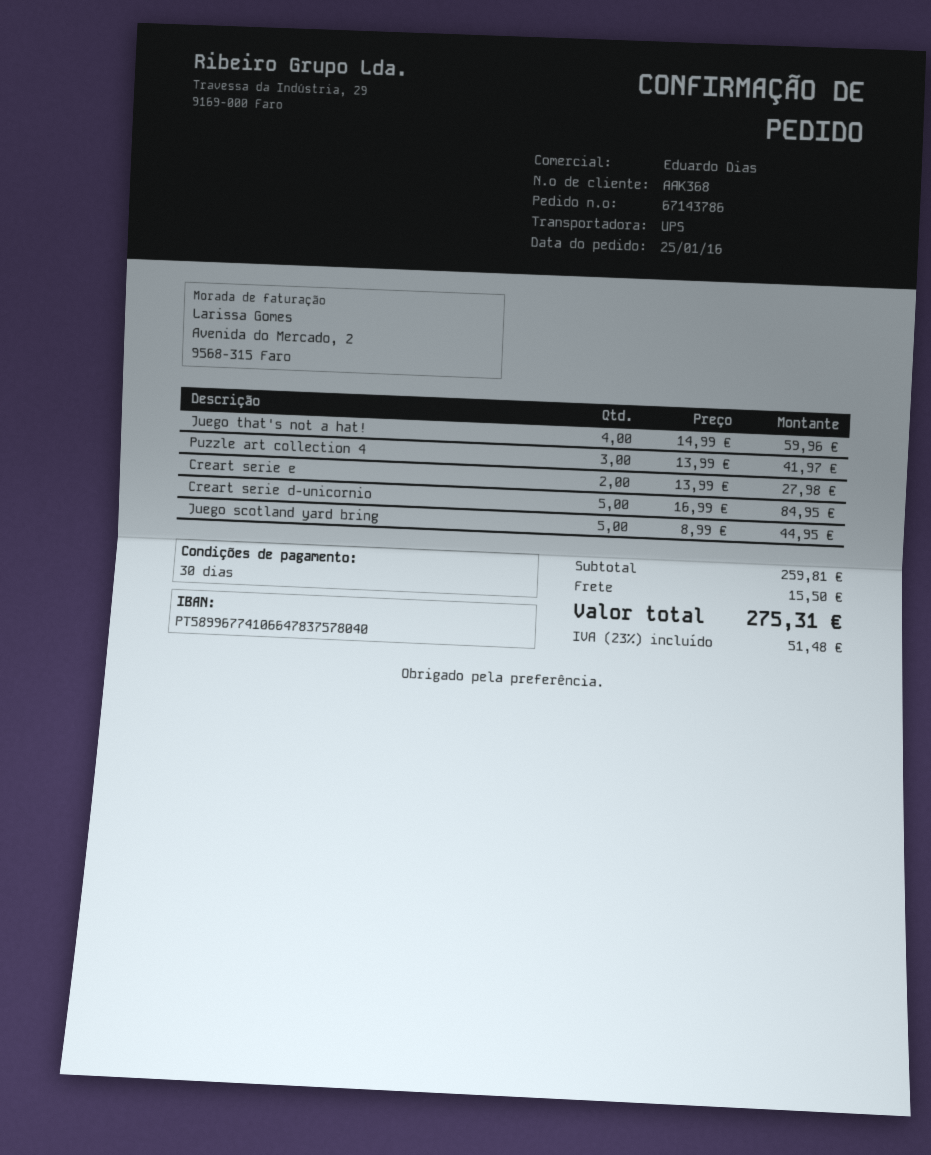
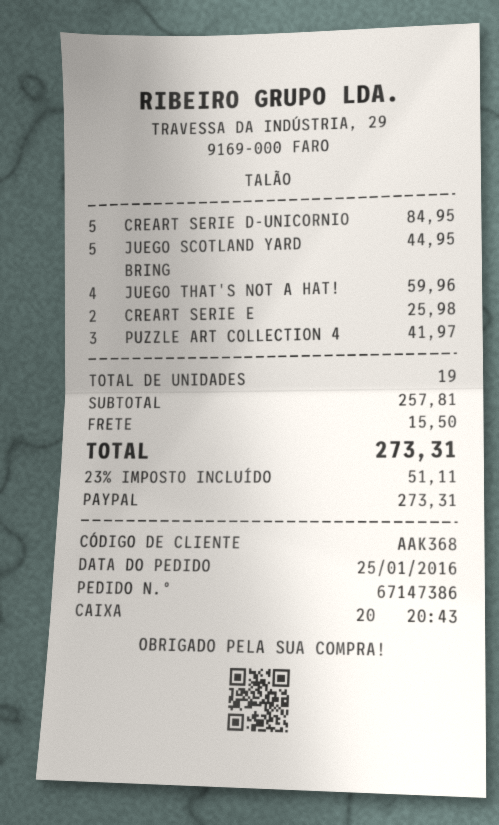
order number: 67143786 -> 67147386
Creart serie e: 2 for 27.98 -> 2 for 25.98
subtotal: 259.81 -> 257.81
tax: 23% = 51.48 -> 23% = 51.11
total: 275.31 -> 273.31

